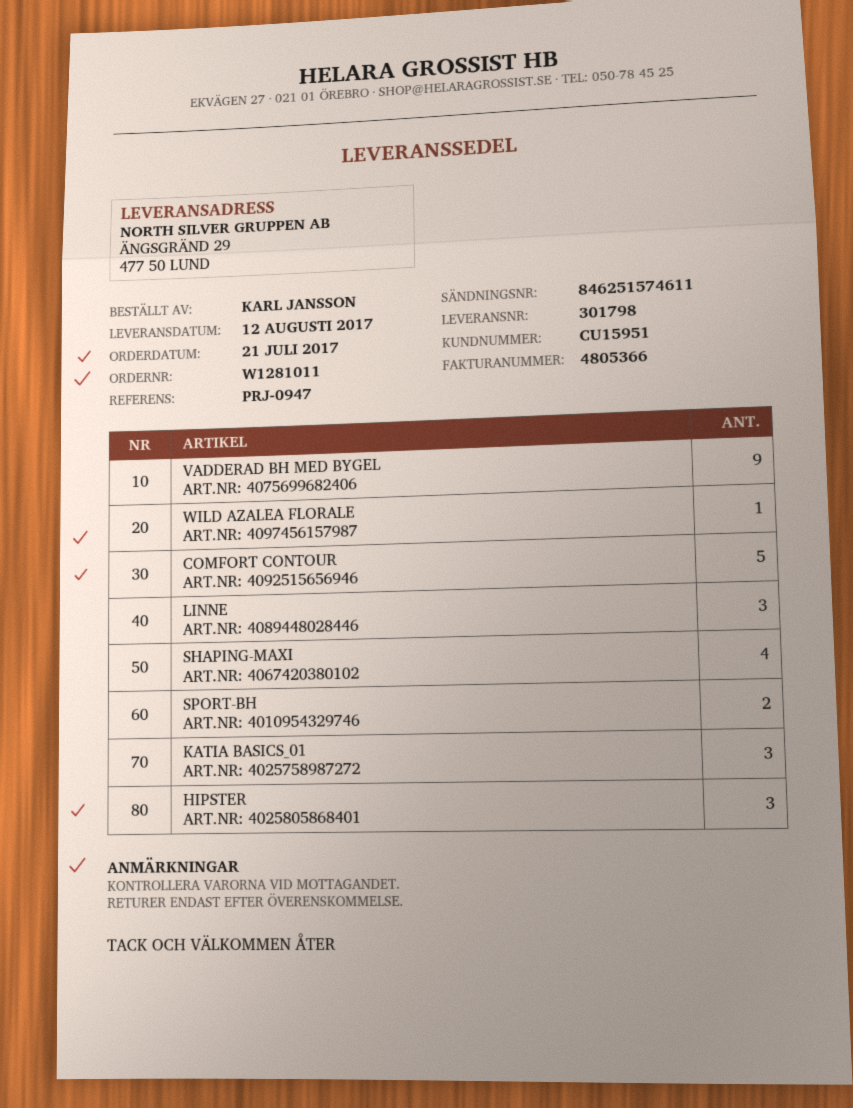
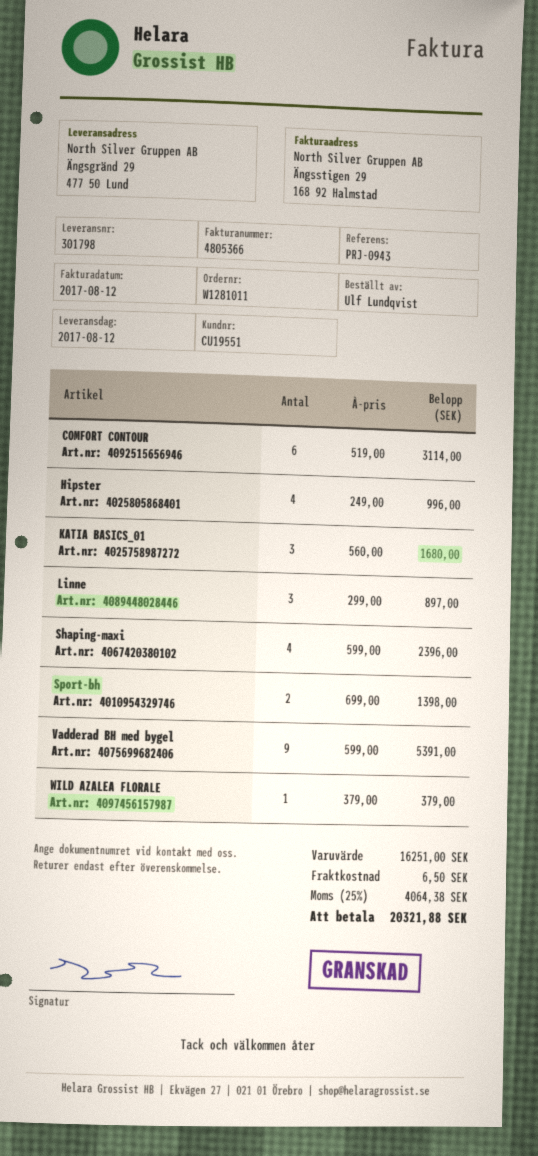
customer number: CU15951 -> CU19551
reference: PRJ-0947 -> PRJ-0943
ordered by: KARL JANSSON -> Ulf Lundqvist
COMFORT CONTOUR: 5 -> 6
HIPSTER: 3 -> 4

